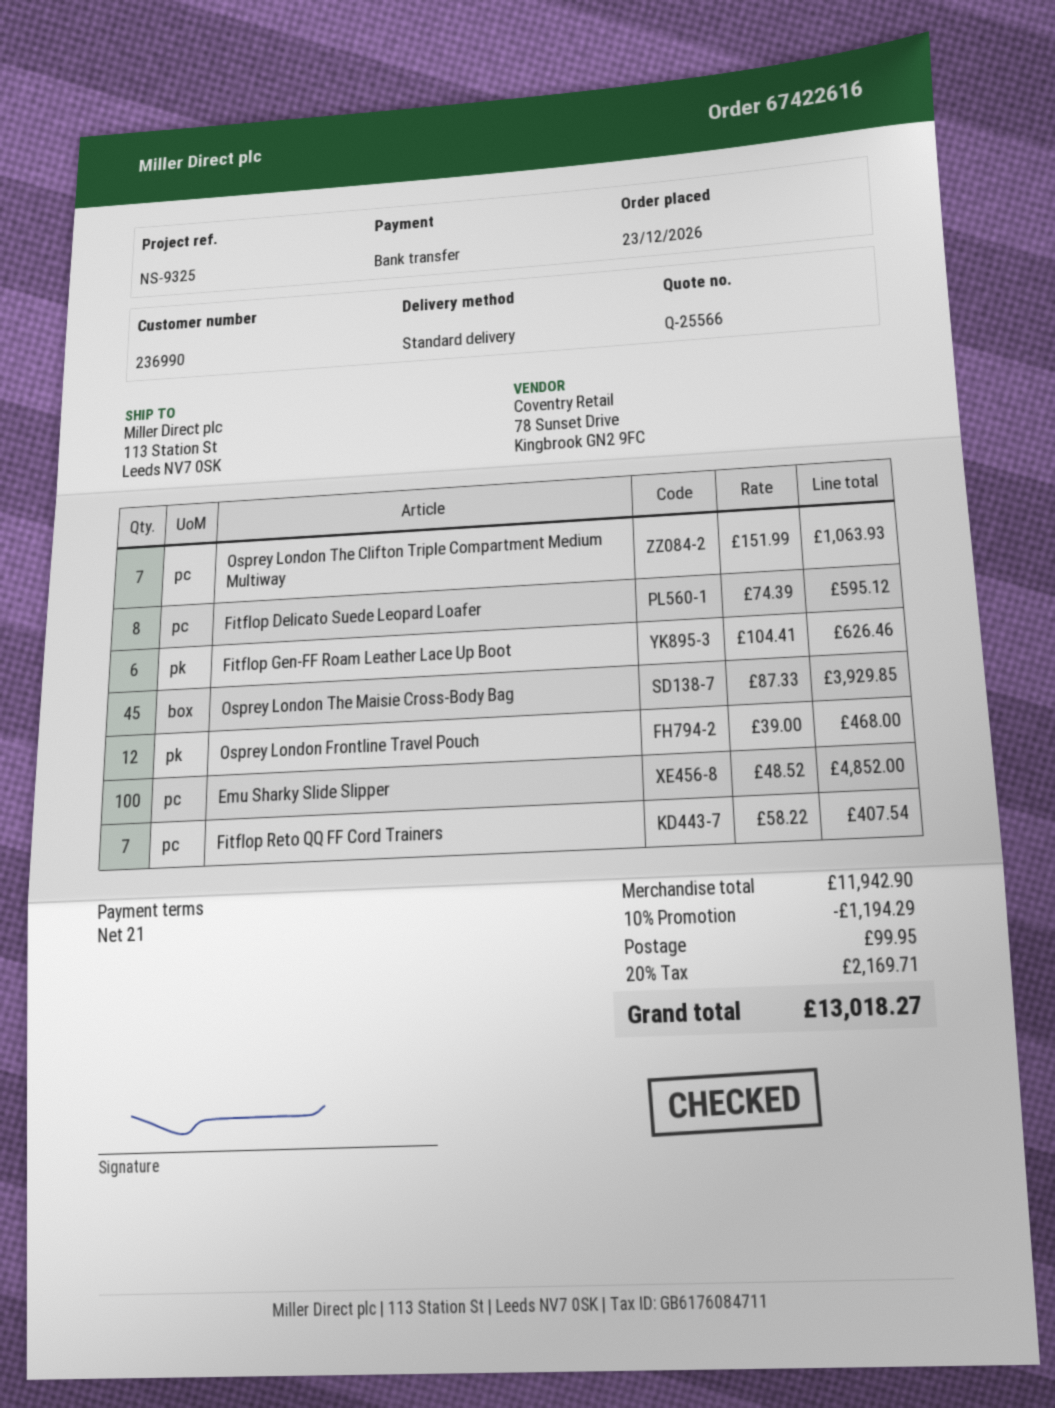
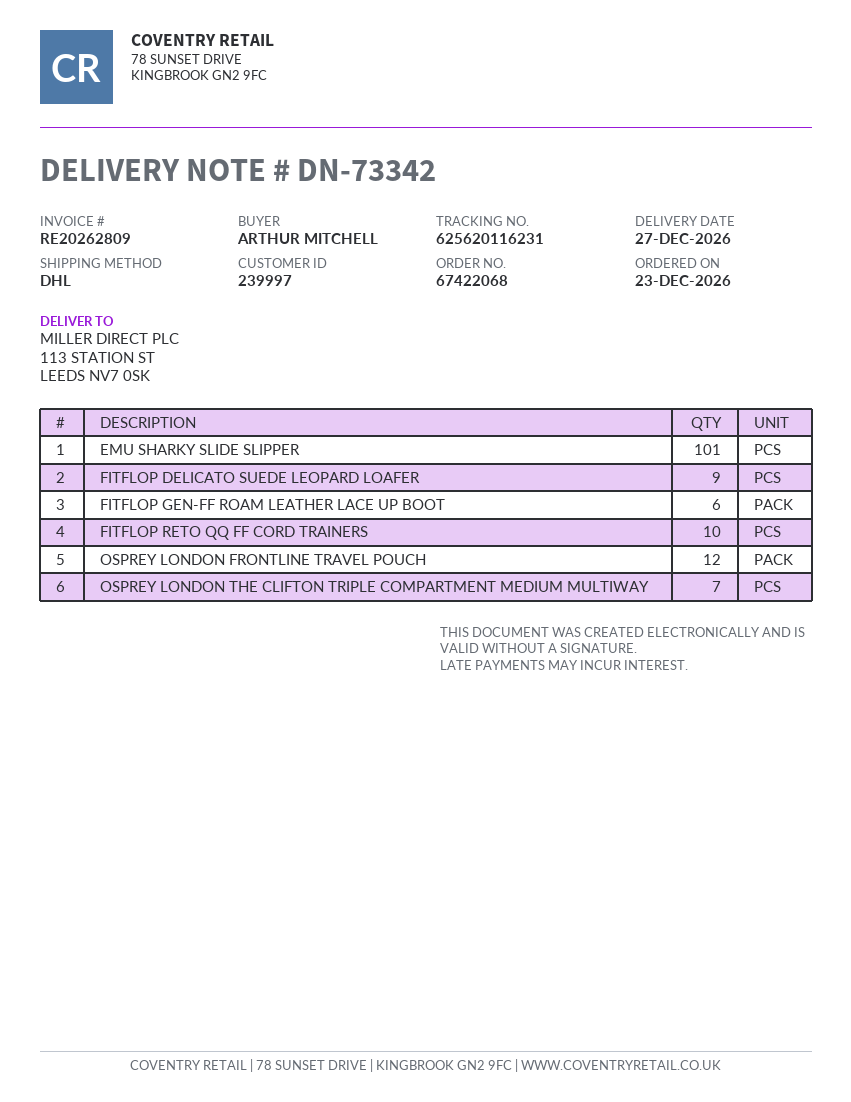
order number: 67422616 -> 67422068
customer number: 236990 -> 239997
shipping method: standard -> DHL
Fitflop Delicato Suede Leopard Loafer: 8 -> 9
Osprey London The Maisie Cross-Body Bag: 45 -> none
Emu Sharky Slide Slipper: 100 -> 101
Fitflop Reto QQ FF Cord Trainers: 7 -> 10

